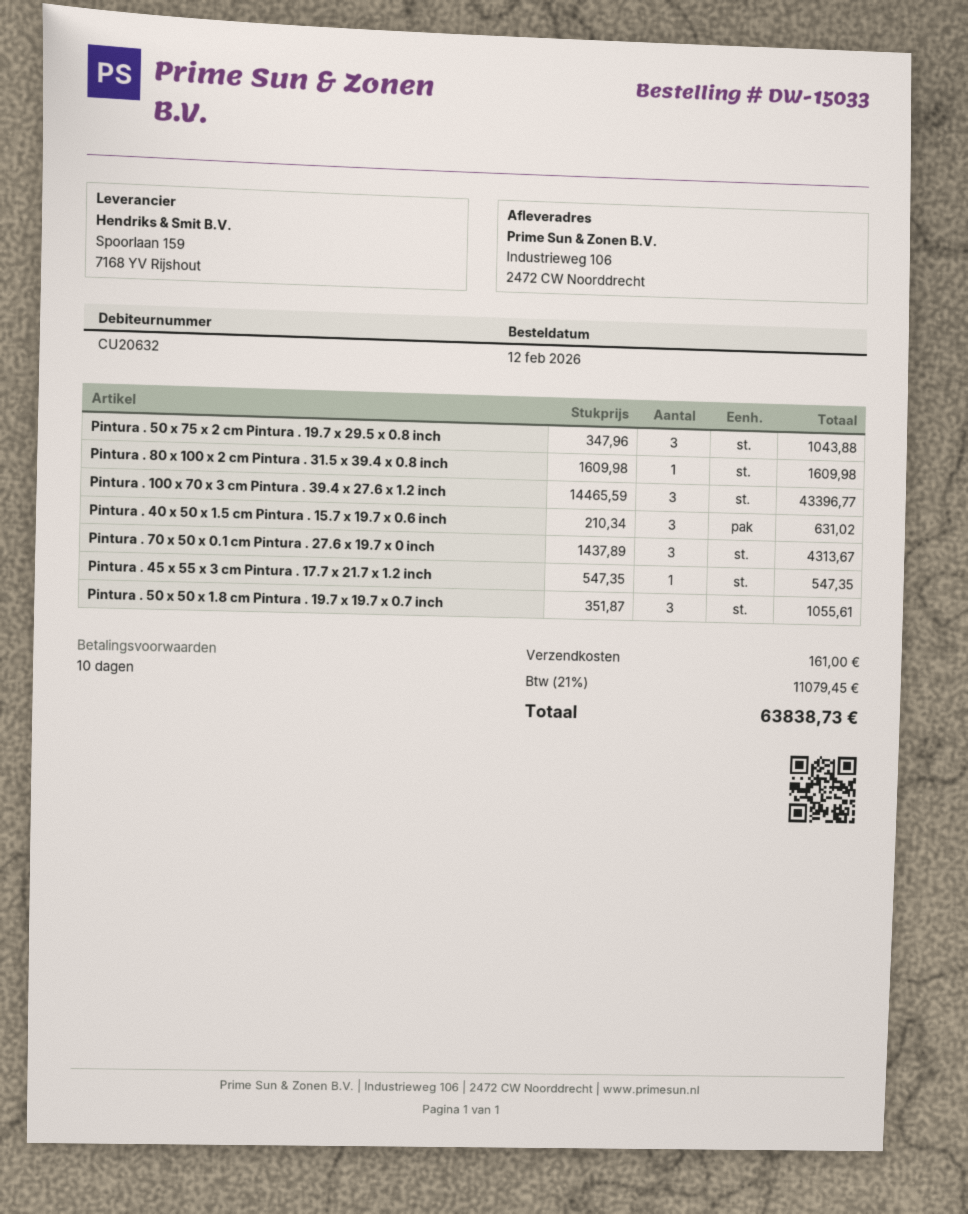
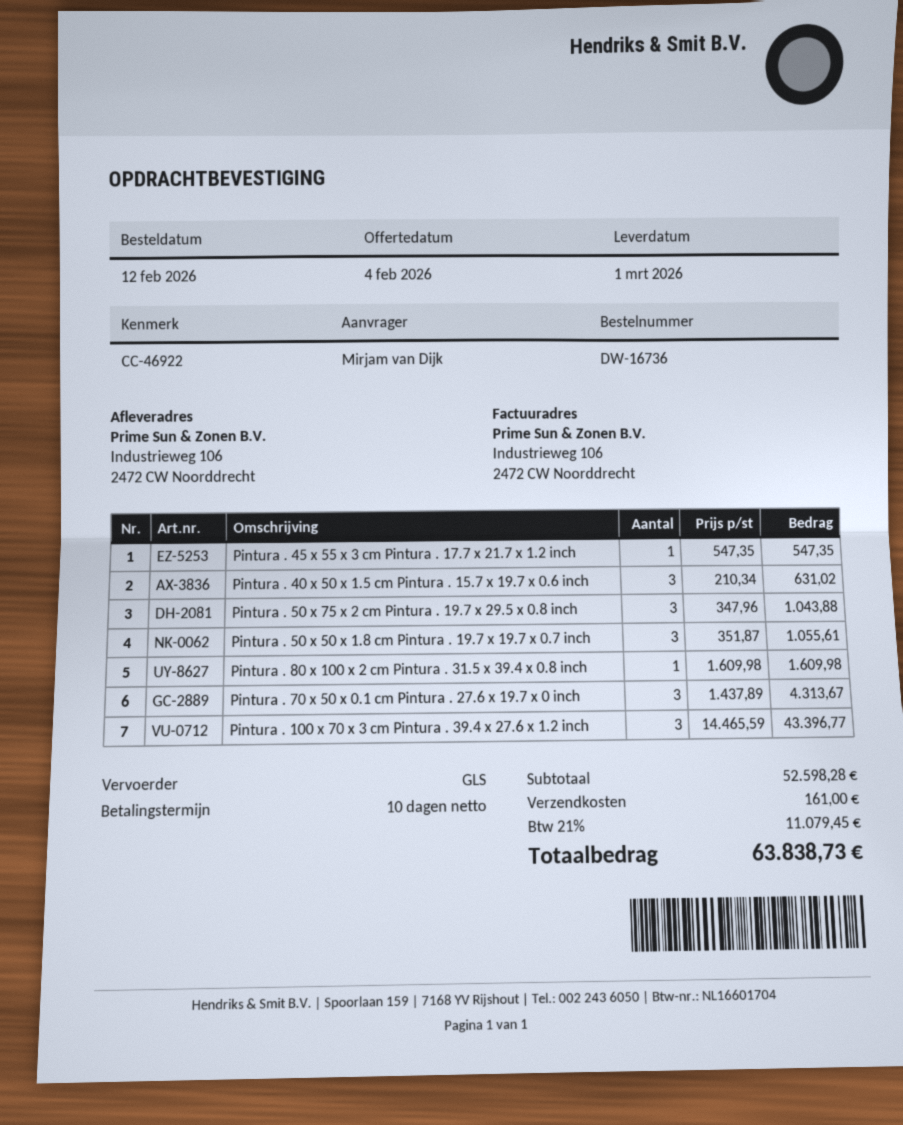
order number: DW-15033 -> DW-16736

